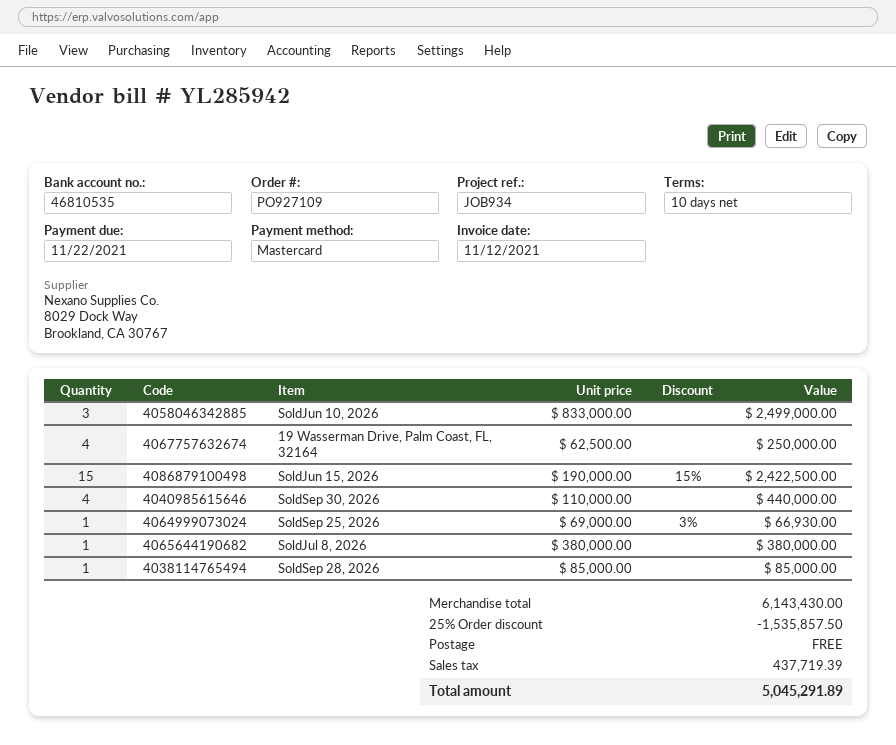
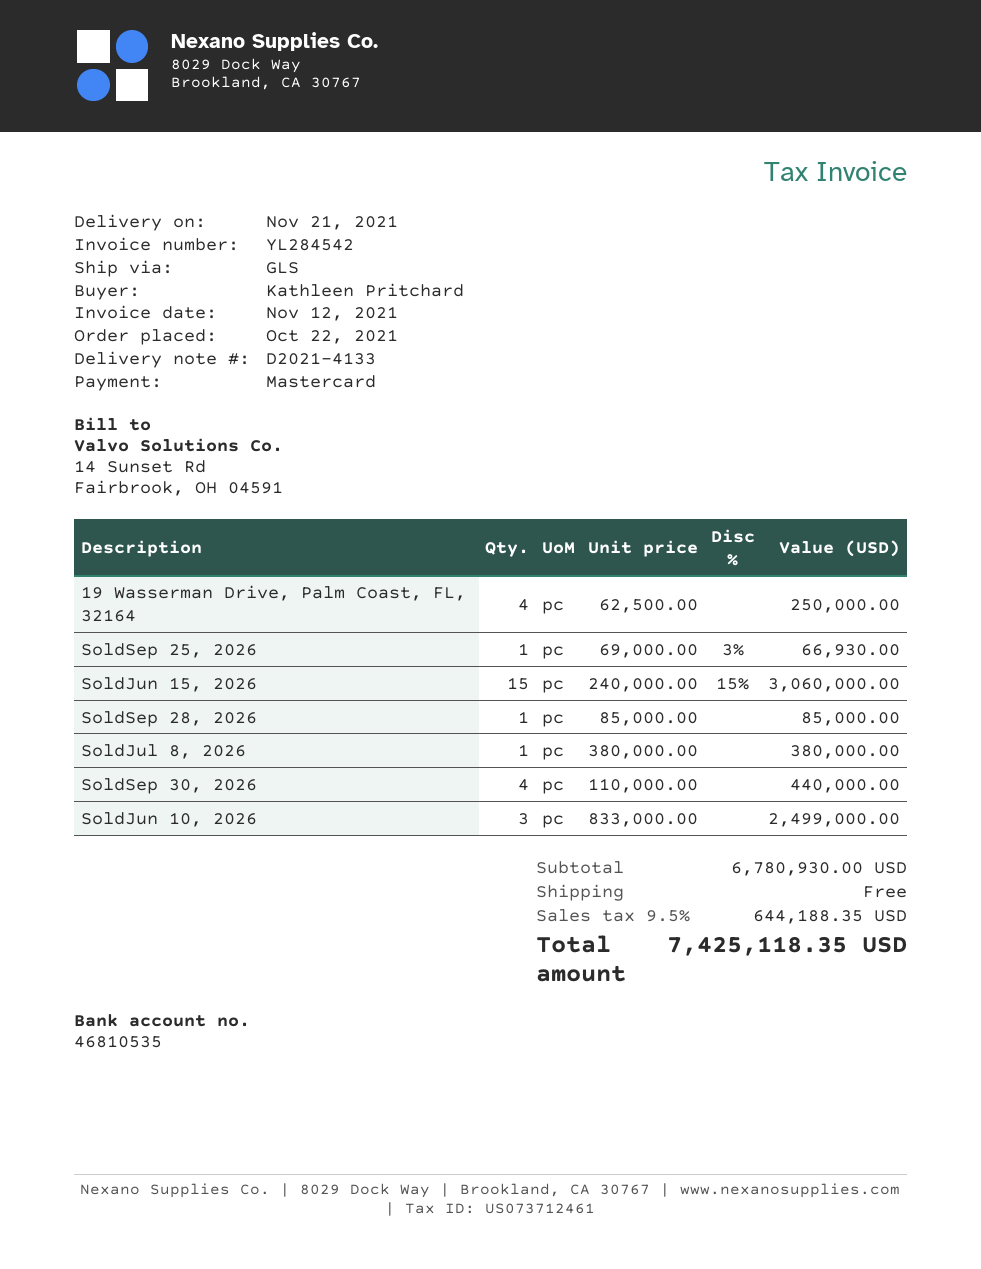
invoice number: YL285942 -> YL284542
SoldJun 15, 2026: 15 x 190000.00 - 15% = 2422500.00 -> 15 x 240000.00 - 15% = 3060000.00
subtotal: 6143430.00 -> 6780930.00
discount: 25% = 1535857.50 -> none
tax: 437719.39 -> 644188.35
total: 5045291.89 -> 7425118.35

